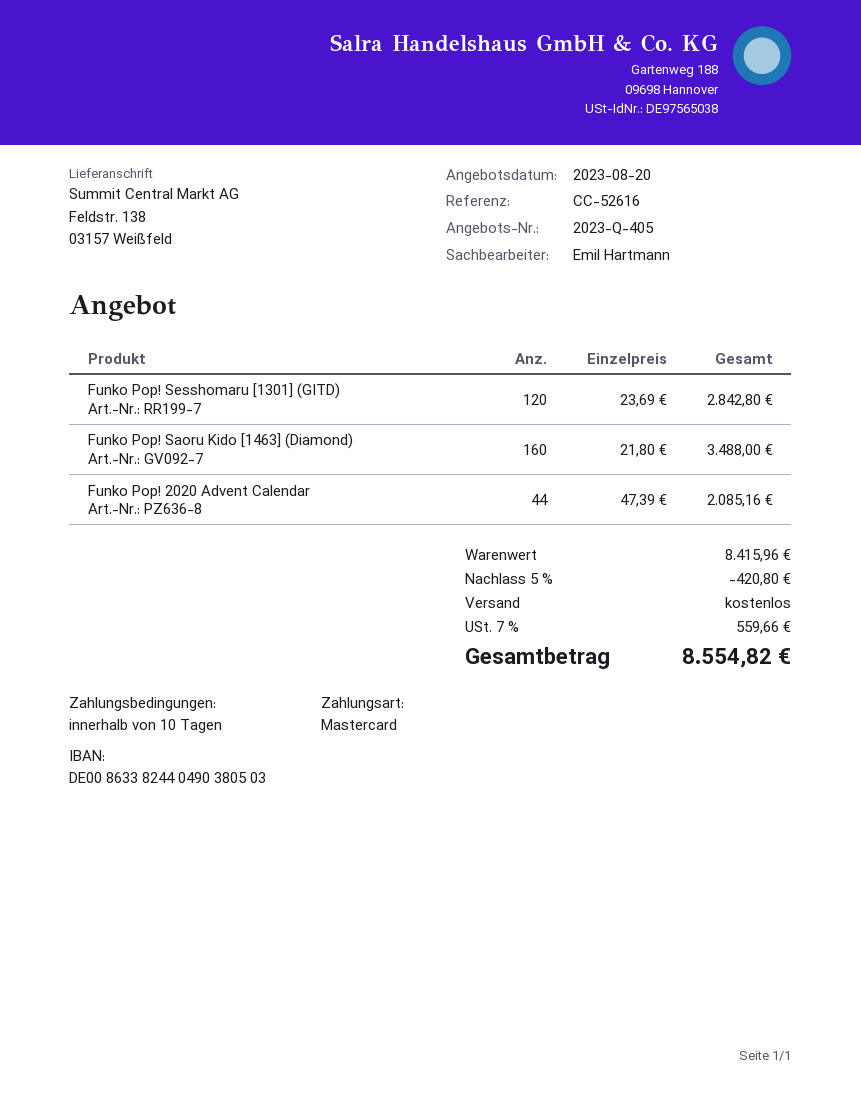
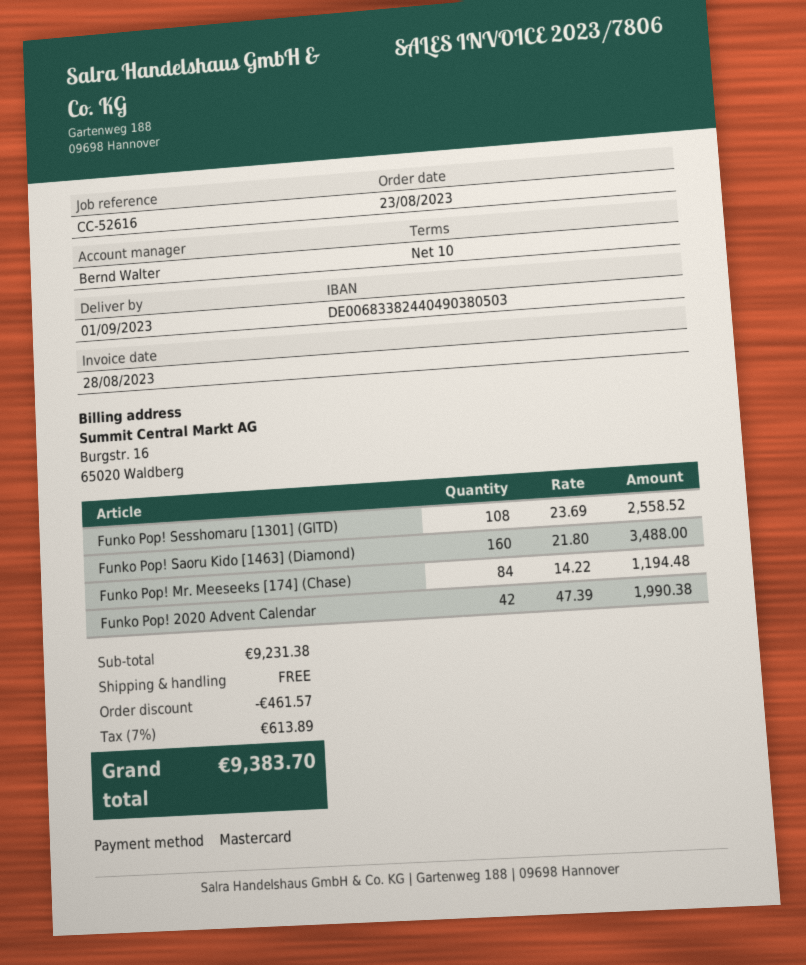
sales rep: Emil Hartmann -> Bernd Walter
bank account: DE00863382440490380503 -> DE00683382440490380503
Funko Pop! Sesshomaru [1301] (GITD): 120 x 23.69 = 2842.80 -> 108 x 23.69 = 2558.52
Funko Pop! 2020 Advent Calendar: 44 x 47.39 = 2085.16 -> 42 x 47.39 = 1990.38
Funko Pop! Mr. Meeseeks [174] (Chase): none -> 84 x 14.22 = 1194.48
subtotal: 8415.96 -> 9231.38
discount: 420.80 -> 461.57
tax: 7% = 559.66 -> 7% = 613.89
total: 8554.82 -> 9383.70

